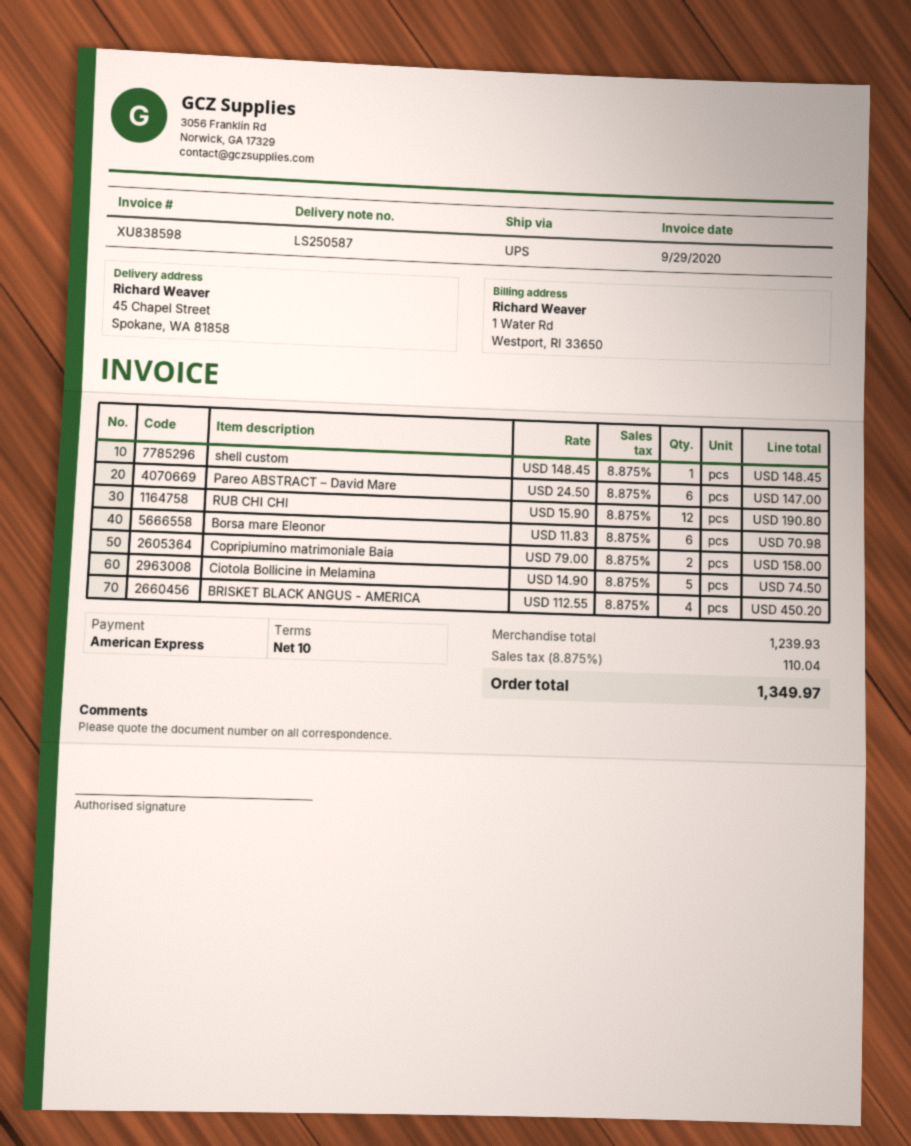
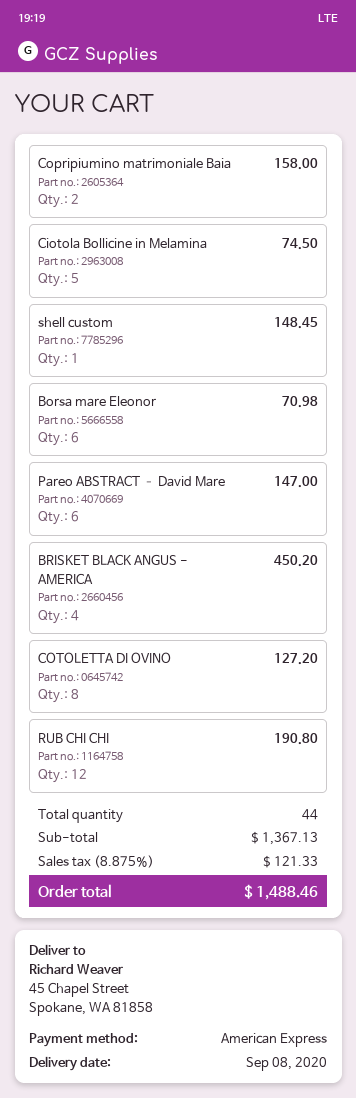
COTOLETTA DI OVINO: none -> 8 for 127.20
subtotal: 1239.93 -> 1367.13
tax: 8.875% = 110.04 -> 8.875% = 121.33
total: 1349.97 -> 1488.46

